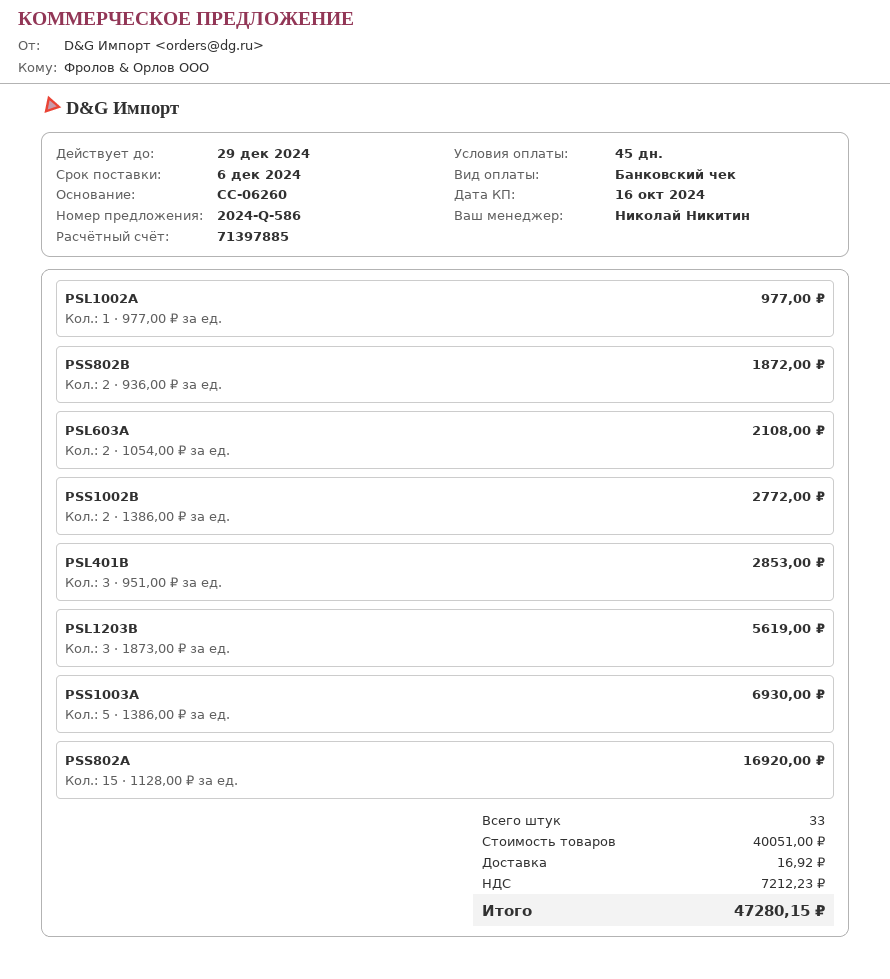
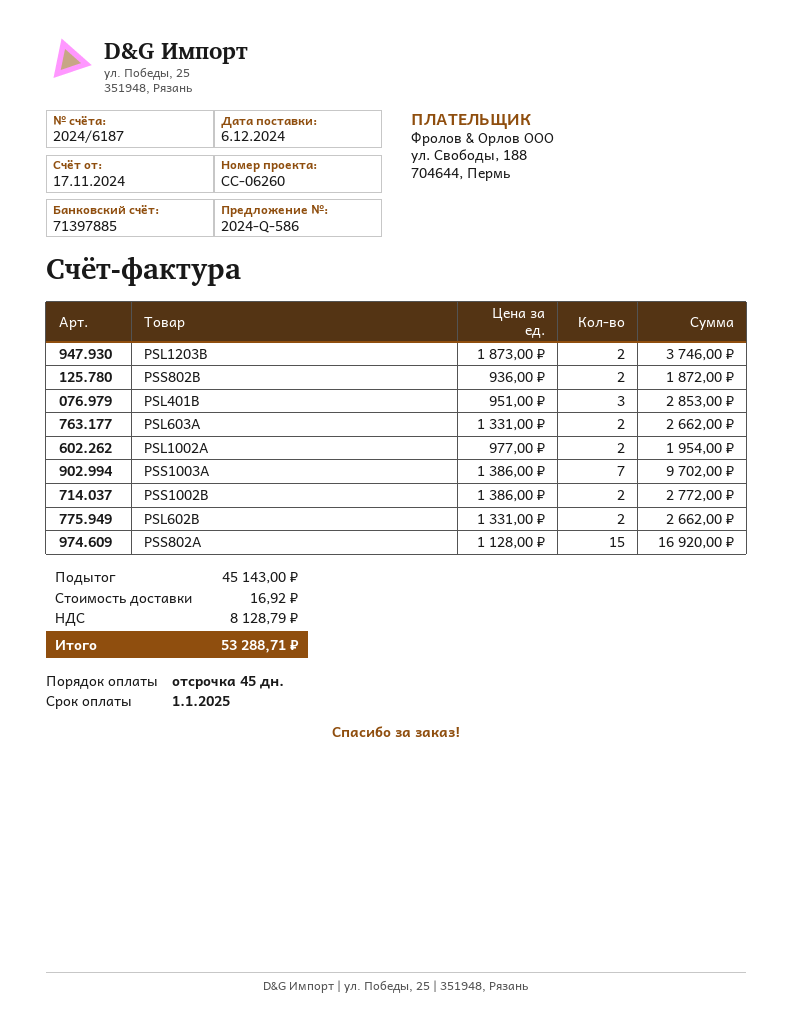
PSL1002A: 1 x 977.00 = 977.00 -> 2 x 977.00 = 1954.00
PSL603A: 2 x 1054.00 = 2108.00 -> 2 x 1331.00 = 2662.00
PSL1203B: 3 x 1873.00 = 5619.00 -> 2 x 1873.00 = 3746.00
PSS1003A: 5 x 1386.00 = 6930.00 -> 7 x 1386.00 = 9702.00
PSL602B: none -> 2 x 1331.00 = 2662.00
subtotal: 40051.00 -> 45143.00
tax: 7212.23 -> 8128.79
total: 47280.15 -> 53288.71

